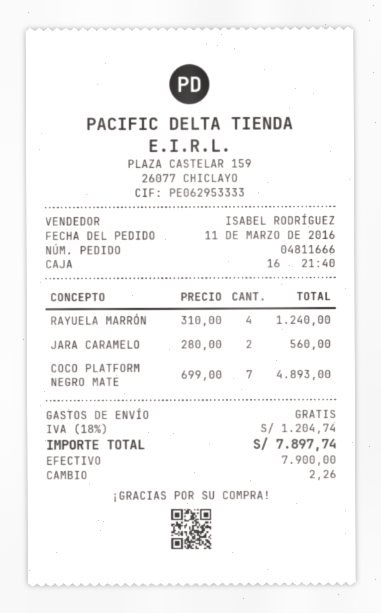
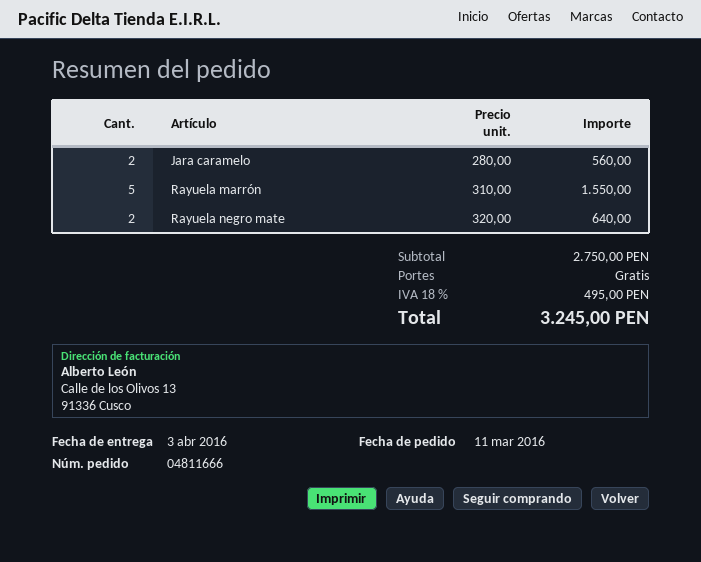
RAYUELA MARRÓN: 4 x 310.00 = 1240.00 -> 5 x 310.00 = 1550.00
COCO PLATFORM NEGRO MATE: 7 x 699.00 = 4893.00 -> none
Rayuela negro mate: none -> 2 x 320.00 = 640.00
tax: 18% = 1204.74 -> 18% = 495.00
total: 7897.74 -> 3245.00

